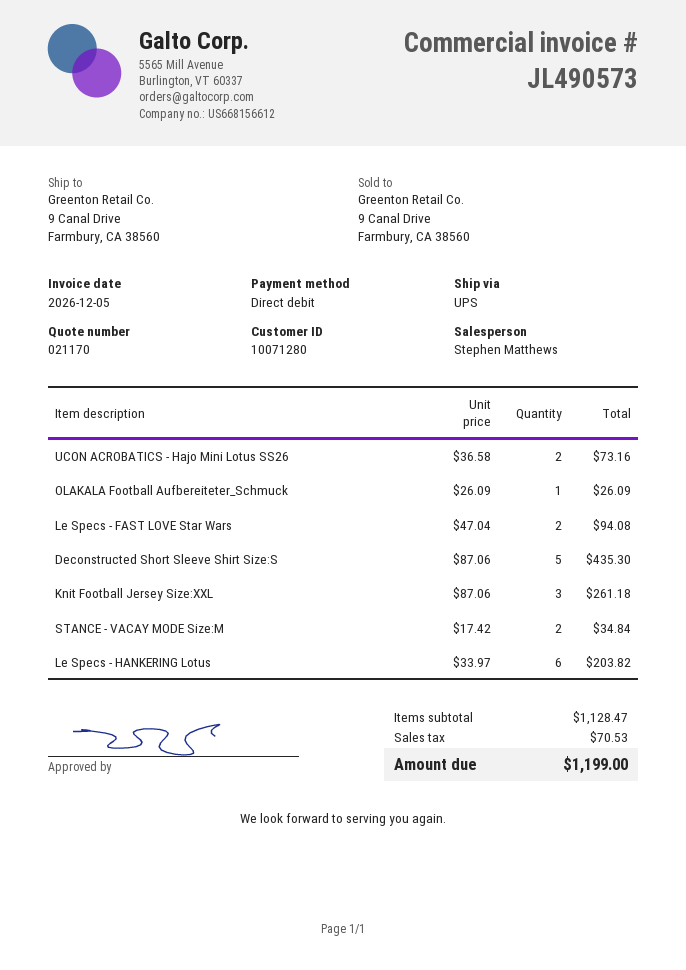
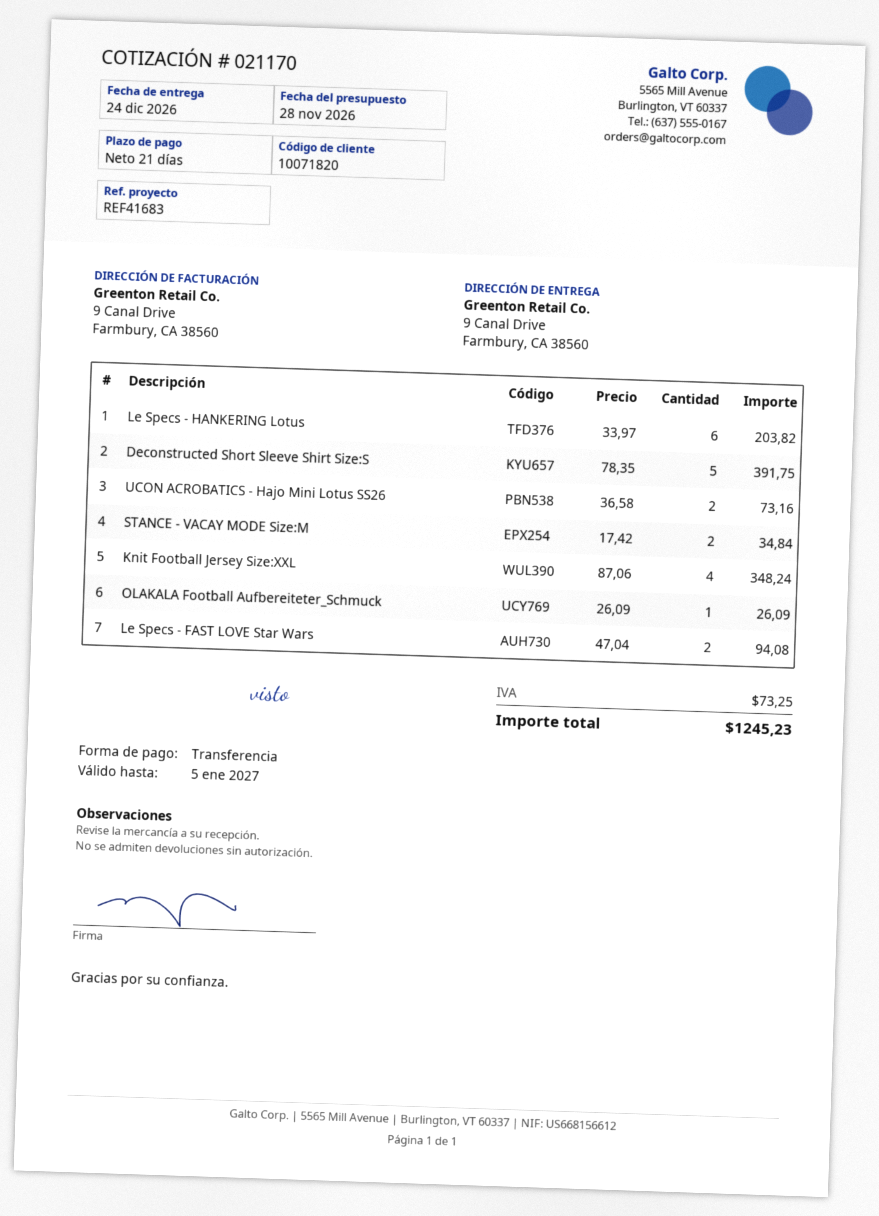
customer number: 10071280 -> 10071820
payment method: direct debit -> bank transfer
Deconstructed Short Sleeve Shirt Size:S: 5 x 87.06 = 435.30 -> 5 x 78.35 = 391.75
Knit Football Jersey Size:XXL: 3 x 87.06 = 261.18 -> 4 x 87.06 = 348.24
tax: 70.53 -> 73.25
total: 1199.00 -> 1245.23

